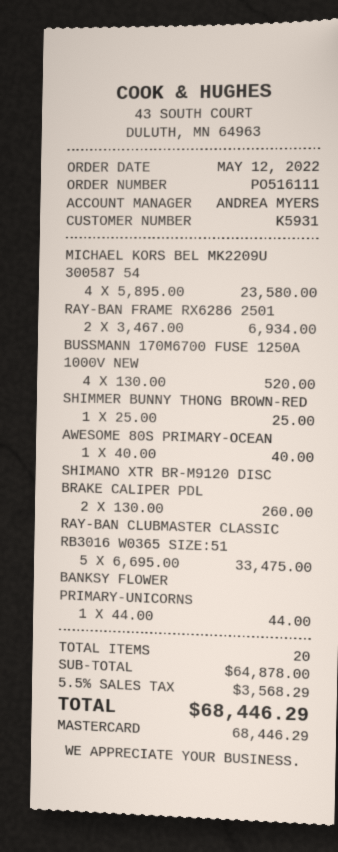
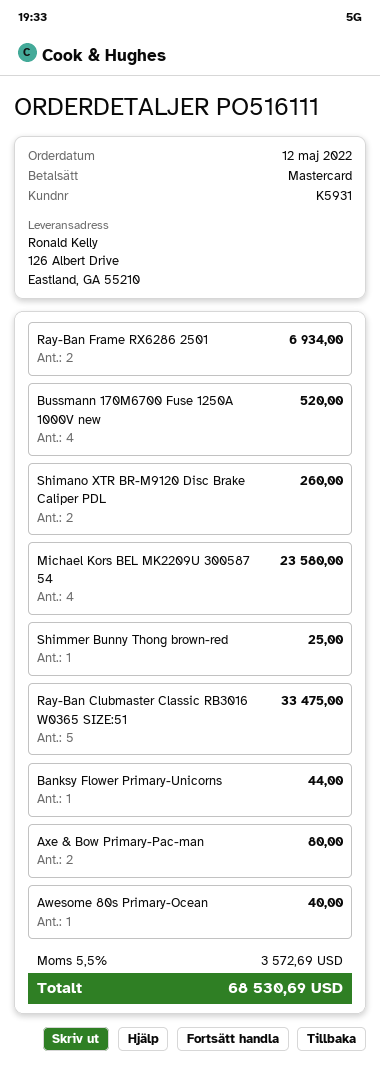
Axe & Bow Primary-Pac-man: none -> 2 for 80.00
tax: 5.5% = 3568.29 -> 5.5% = 3572.69
total: 68446.29 -> 68530.69

